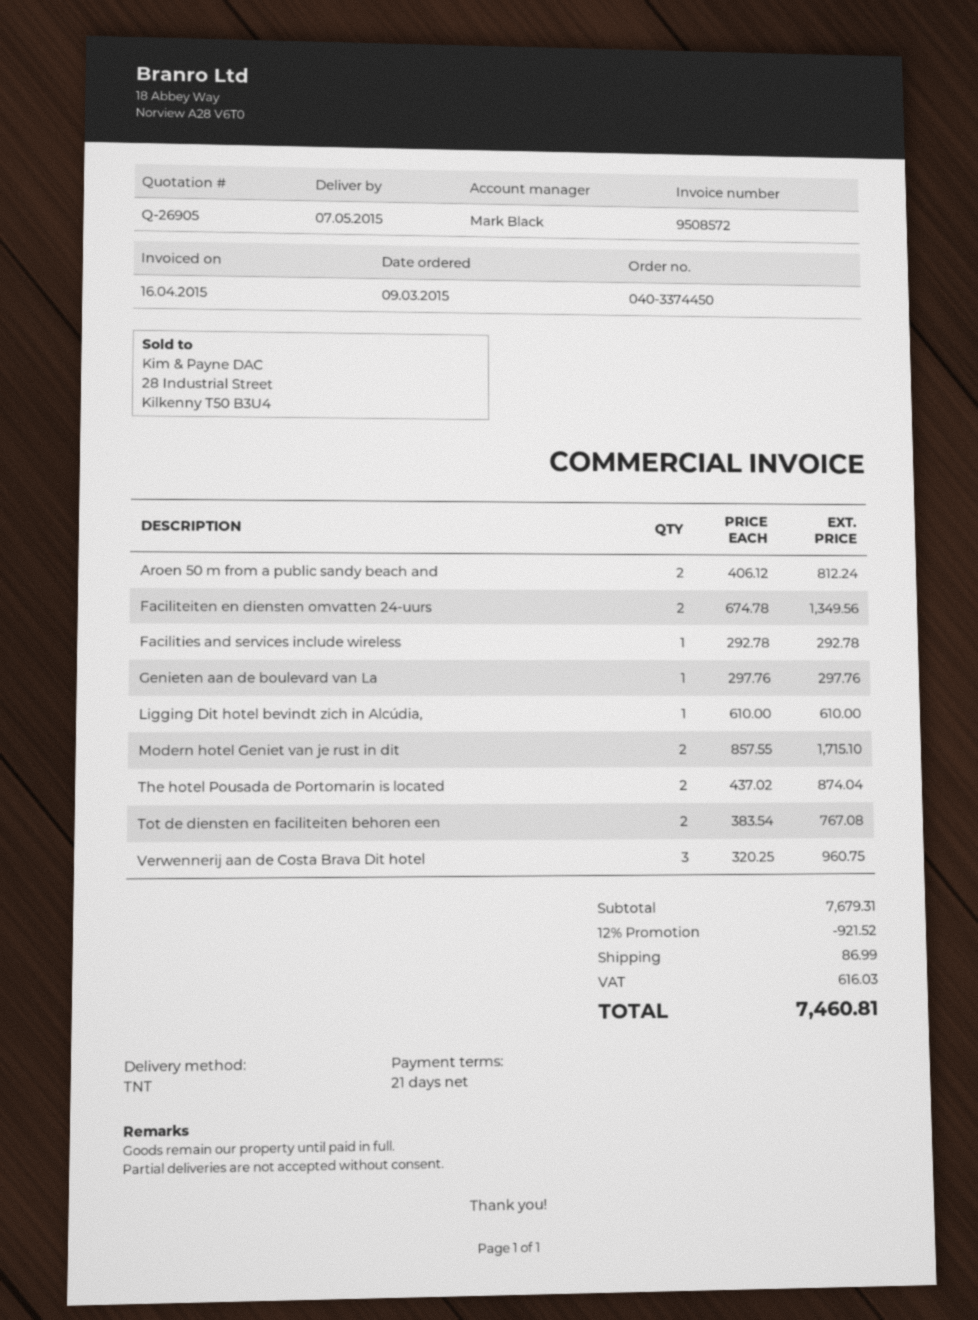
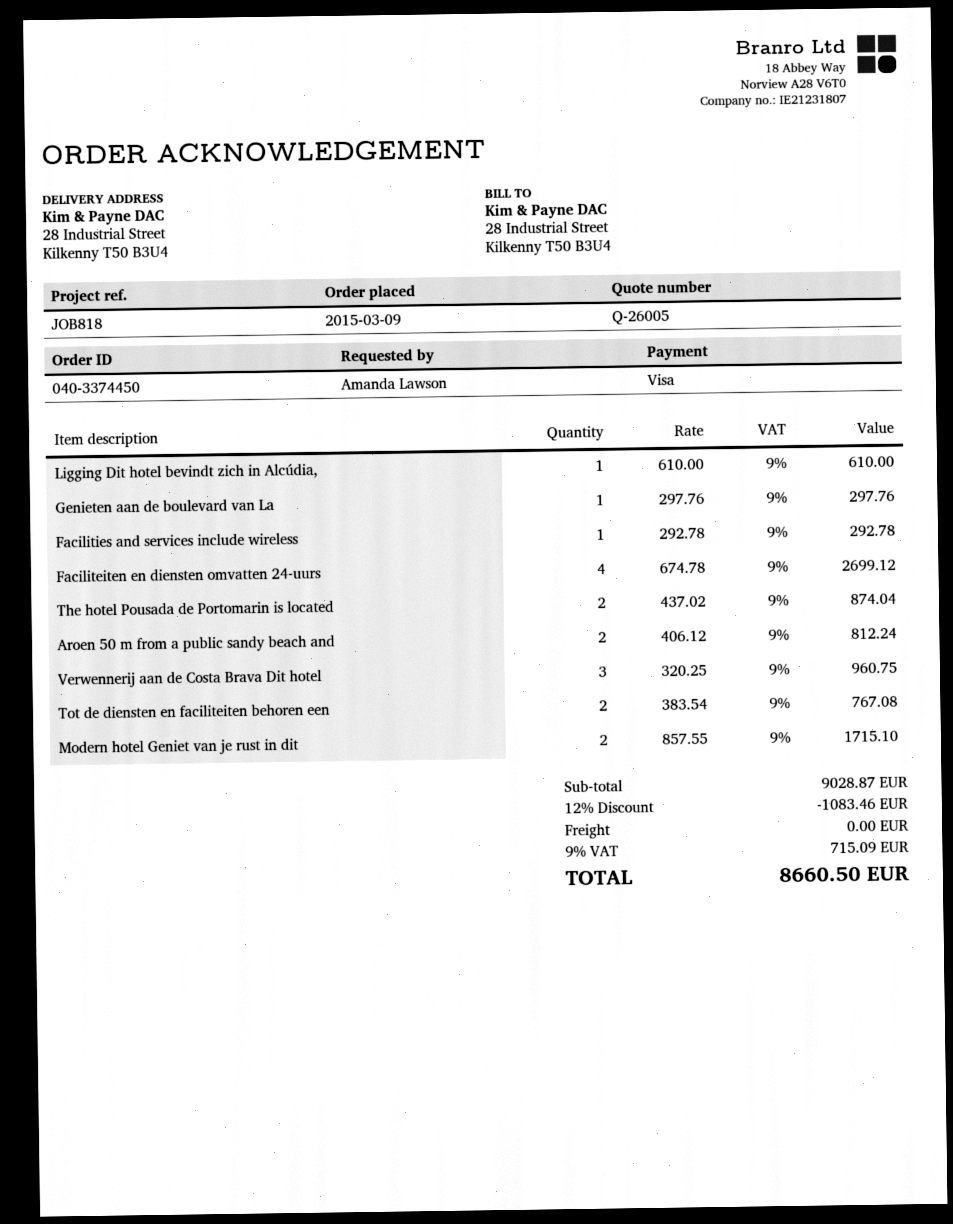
quote number: Q-26905 -> Q-26005
Faciliteiten en diensten omvatten 24-uurs: 2 x 674.78 = 1349.56 -> 4 x 674.78 = 2699.12
subtotal: 7679.31 -> 9028.87
discount: 12% = 921.52 -> 12% = 1083.46
shipping: 86.99 -> 0.00
tax: 616.03 -> 715.09
total: 7460.81 -> 8660.50

